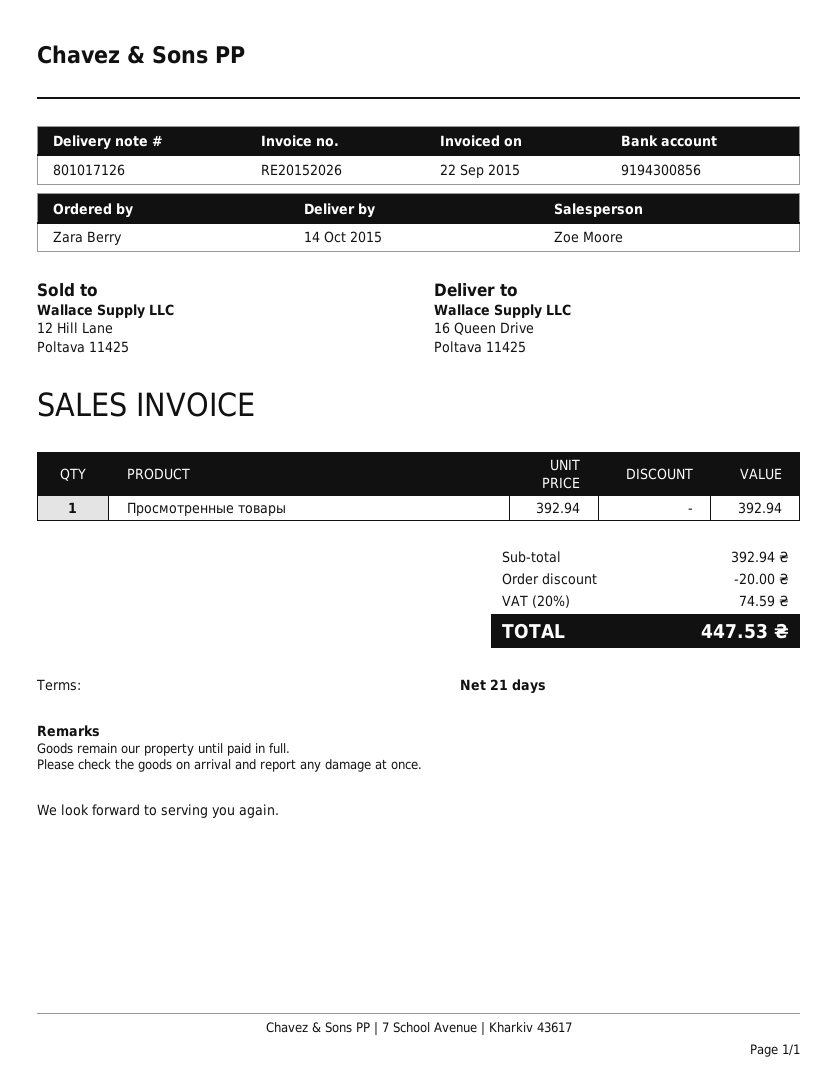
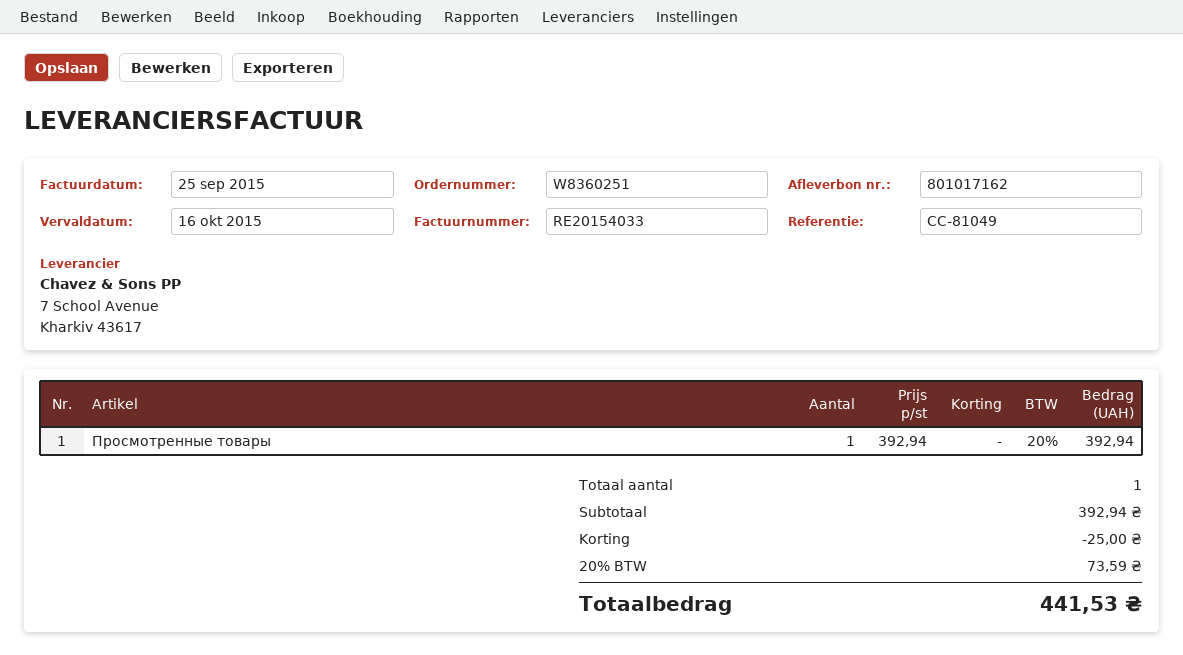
delivery note number: 801017126 -> 801017162
invoice number: RE20152026 -> RE20154033
invoice date: 2015-09-22 -> 2015-09-25
discount: 20.00 -> 25.00
tax: 20% = 74.59 -> 20% = 73.59
total: 447.53 -> 441.53

